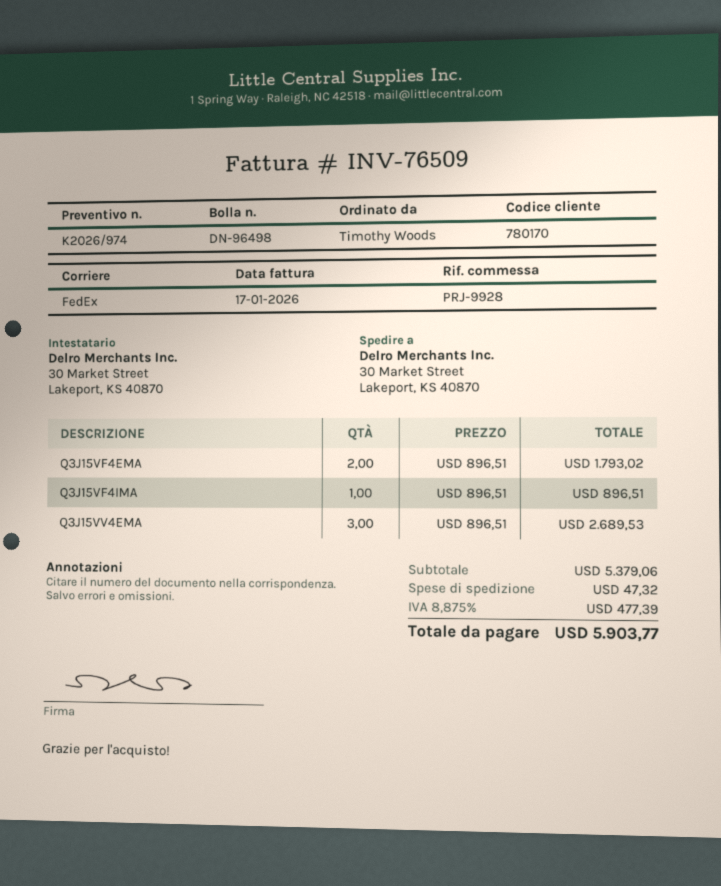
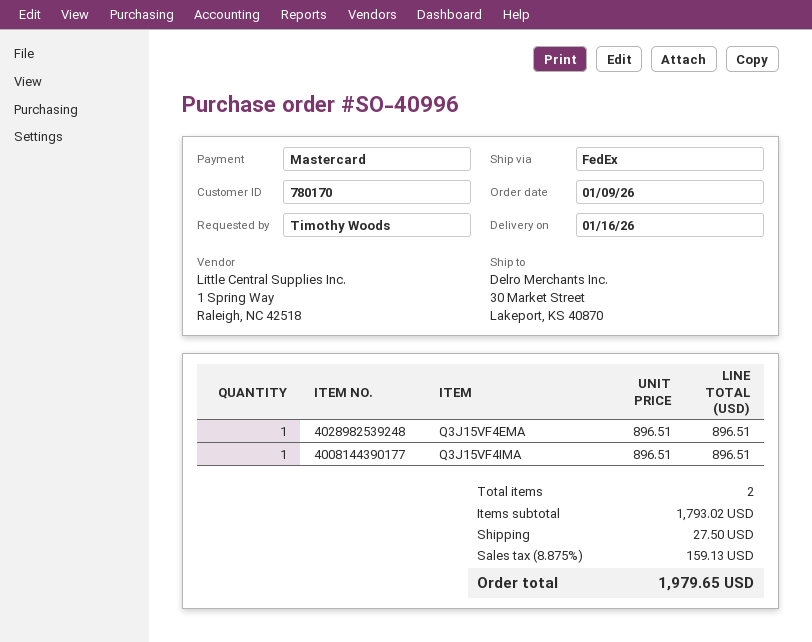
Q3J15VF4EMA: 2 x 896.51 = 1793.02 -> 1 x 896.51 = 896.51
Q3J15VV4EMA: 3 x 896.51 = 2689.53 -> none
subtotal: 5379.06 -> 1793.02
shipping: 47.32 -> 27.50
tax: 8.875% = 477.39 -> 8.875% = 159.13
total: 5903.77 -> 1979.65

